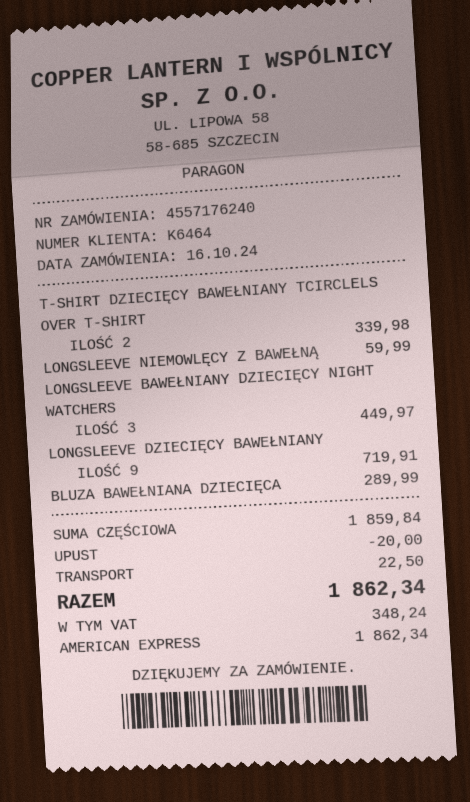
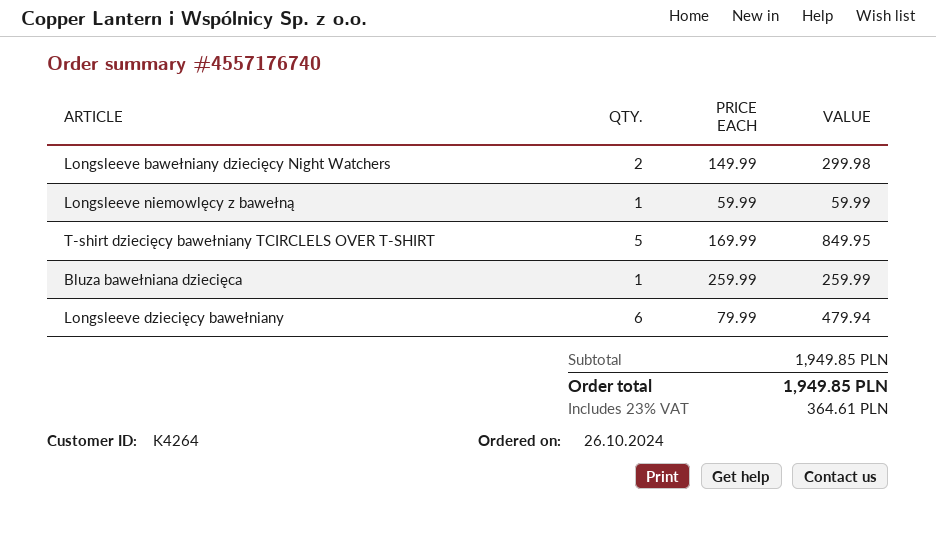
order number: 4557176240 -> 4557176740
order date: 2024-10-16 -> 2024-10-26
customer number: K6464 -> K4264
T-SHIRT DZIECIĘCY BAWEŁNIANY TCIRCLELS OVER T-SHIRT: 2 for 339.98 -> 5 for 849.95
LONGSLEEVE BAWEŁNIANY DZIECIĘCY NIGHT WATCHERS: 3 for 449.97 -> 2 for 299.98
LONGSLEEVE DZIECIĘCY BAWEŁNIANY: 9 for 719.91 -> 6 for 479.94
BLUZA BAWEŁNIANA DZIECIĘCA: 1 for 289.99 -> 1 for 259.99
subtotal: 1859.84 -> 1949.85
discount: 20.00 -> none
shipping: 22.50 -> none
tax: 348.24 -> 364.61
total: 1862.34 -> 1949.85

